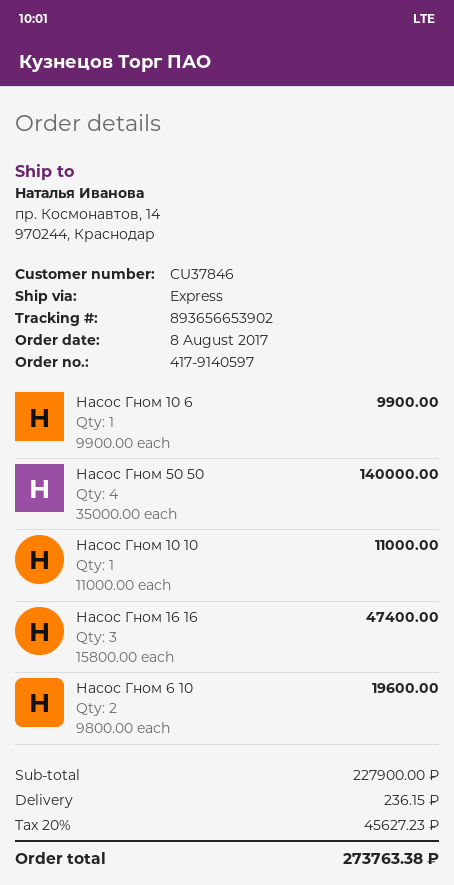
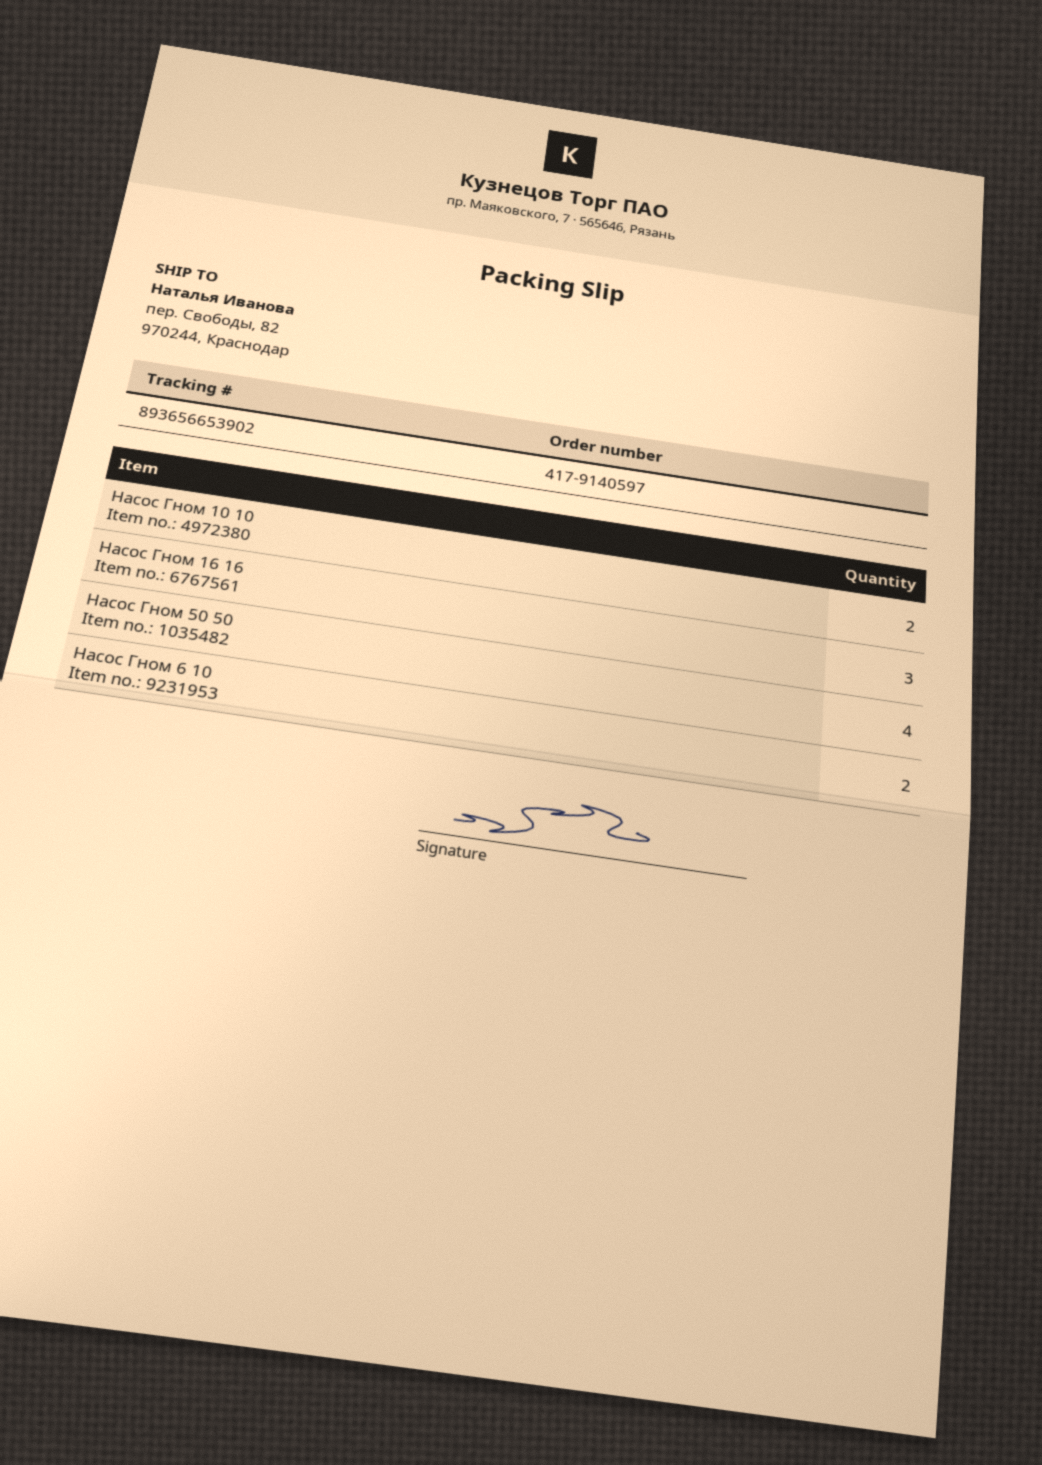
ship to: пр. Космонавтов, 14, 970244, Краснодар -> пер. Свободы, 82, 970244, Краснодар
Насос Гном 10 6: 1 -> none
Насос Гном 10 10: 1 -> 2

